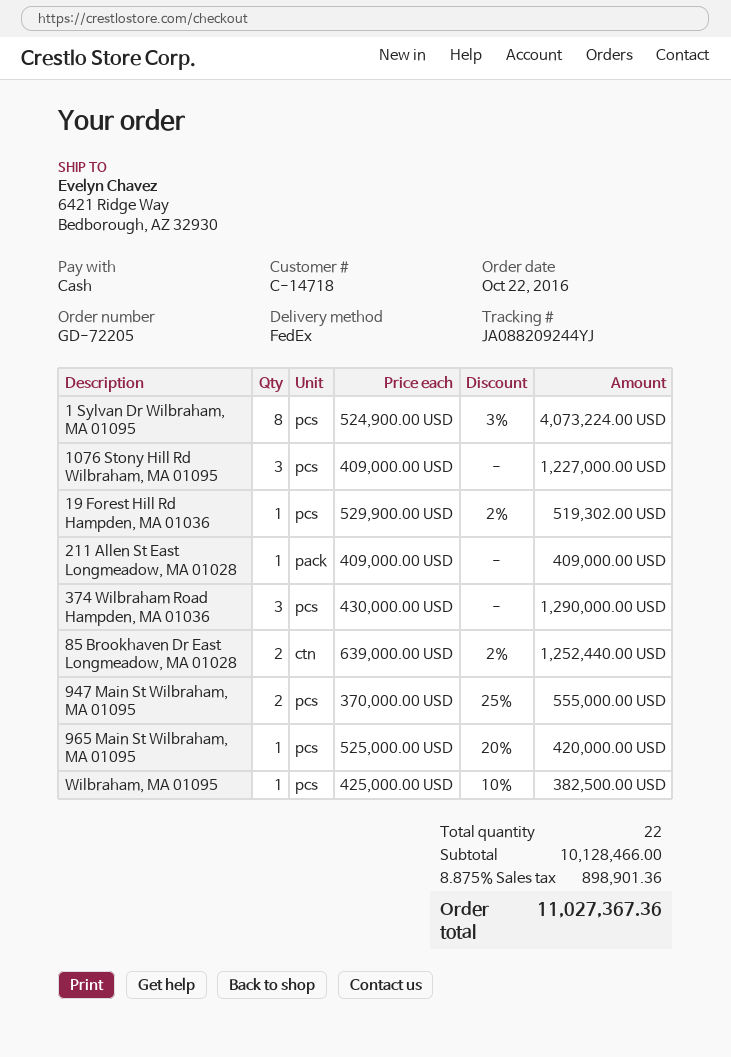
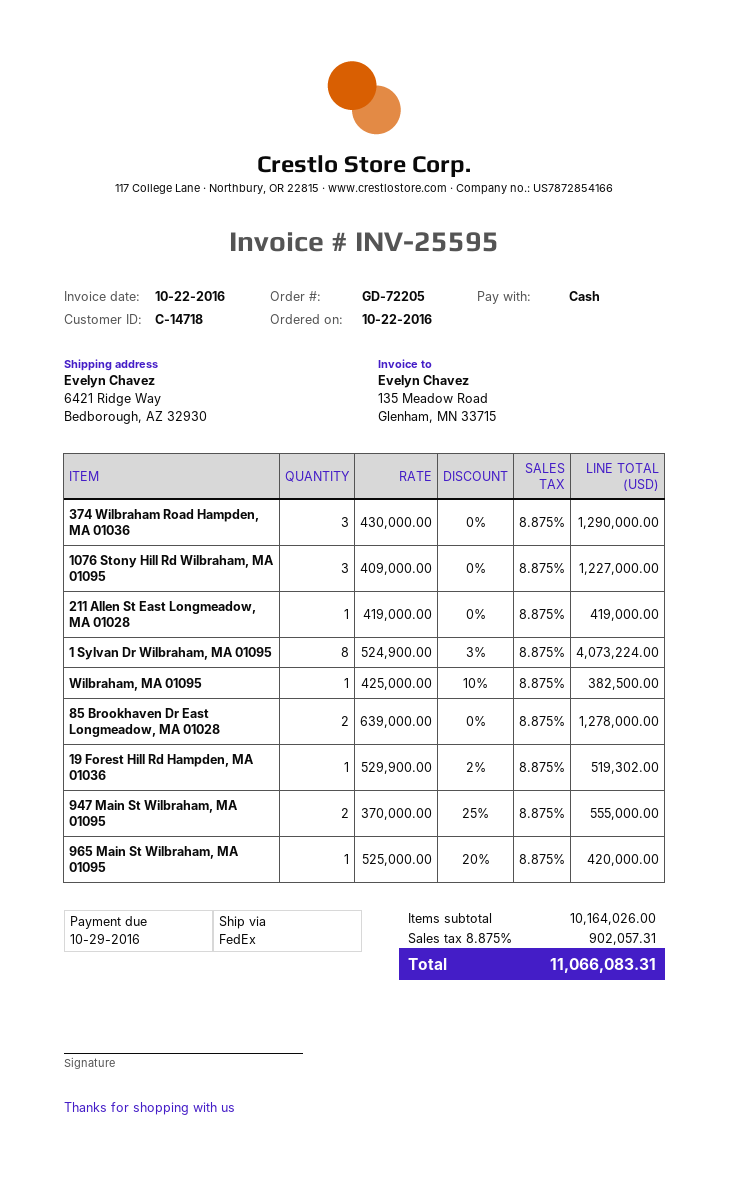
211 Allen St East Longmeadow, MA 01028: 1 x 409000.00 = 409000.00 -> 1 x 419000.00 = 419000.00
85 Brookhaven Dr East Longmeadow, MA 01028: 2 x 639000.00 - 2% = 1252440.00 -> 2 x 639000.00 = 1278000.00
subtotal: 10128466.00 -> 10164026.00
tax: 8.875% = 898901.36 -> 8.875% = 902057.31
total: 11027367.36 -> 11066083.31

